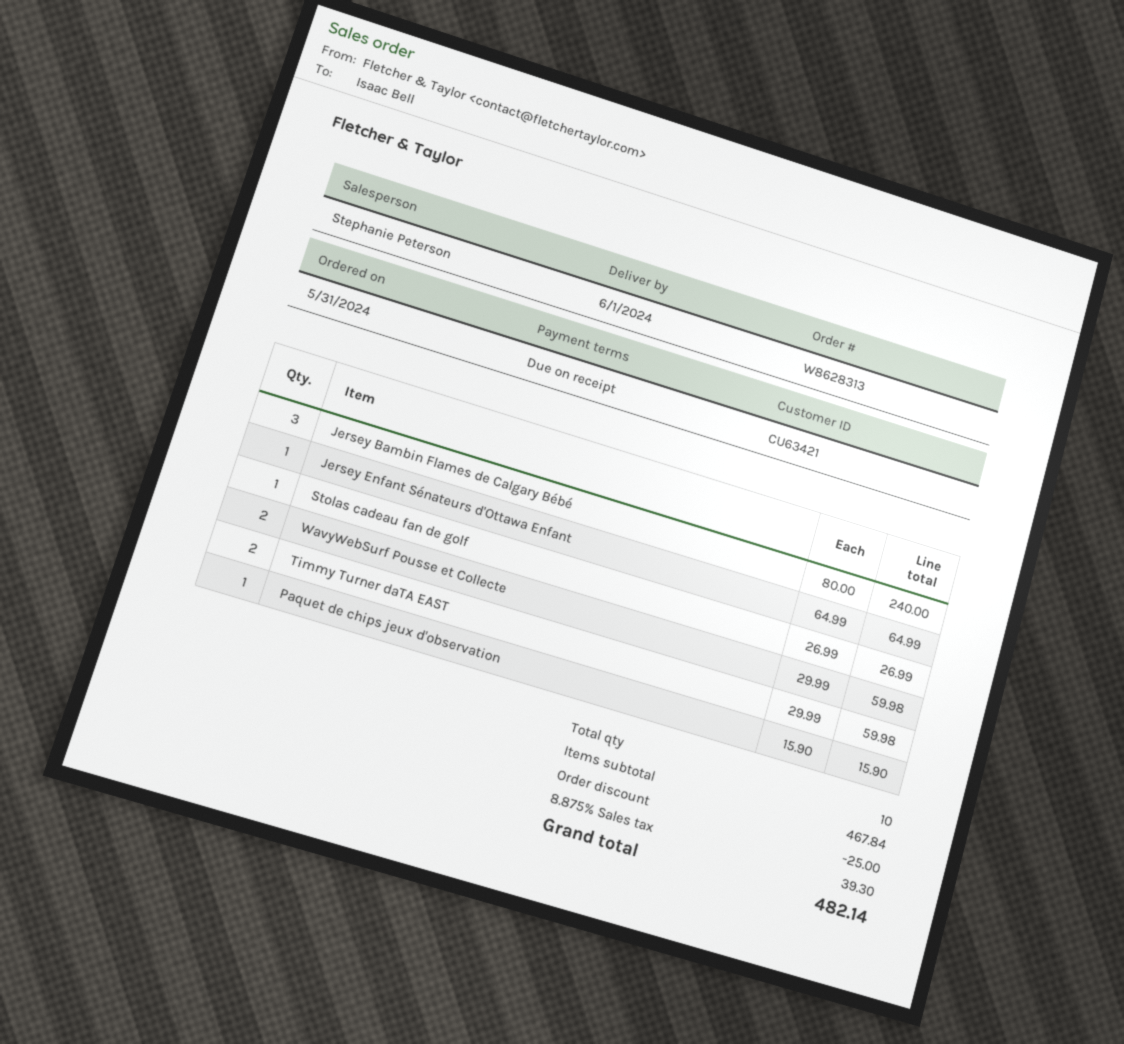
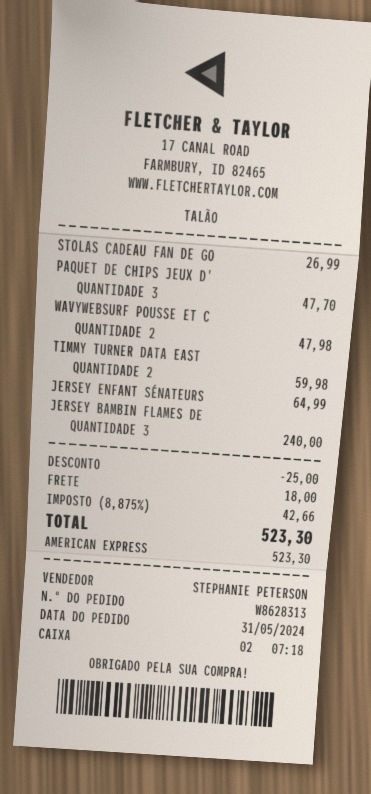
WavyWebSurf Pousse et Collecte: 2 for 59.98 -> 2 for 47.98
Paquet de chips jeux d'observation: 1 for 15.90 -> 3 for 47.70
shipping: none -> 18.00
tax: 8.875% = 39.30 -> 8.875% = 42.66
total: 482.14 -> 523.30

